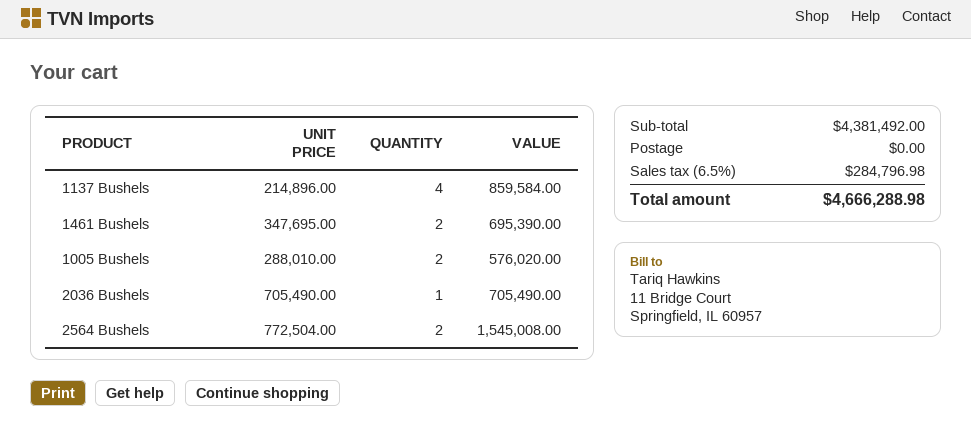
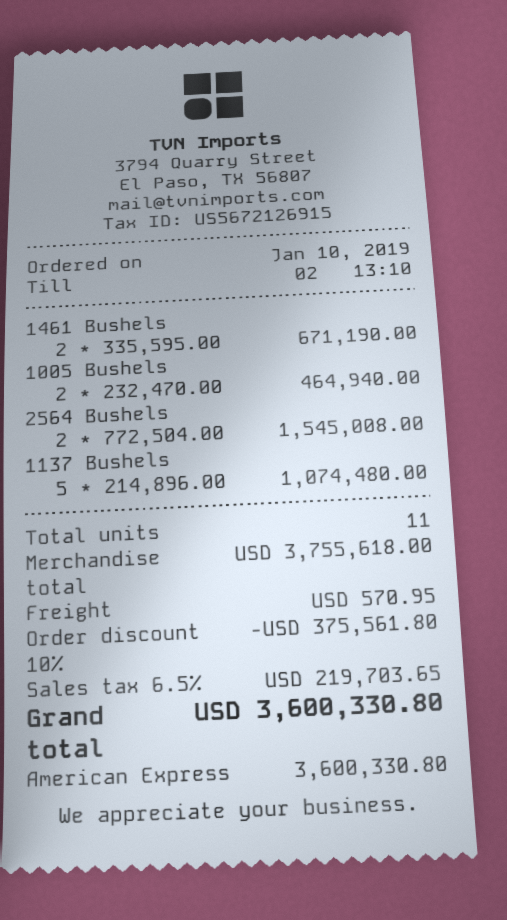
1137 Bushels: 4 x 214896.00 = 859584.00 -> 5 x 214896.00 = 1074480.00
1461 Bushels: 2 x 347695.00 = 695390.00 -> 2 x 335595.00 = 671190.00
1005 Bushels: 2 x 288010.00 = 576020.00 -> 2 x 232470.00 = 464940.00
2036 Bushels: 1 x 705490.00 = 705490.00 -> none
subtotal: 4381492.00 -> 3755618.00
discount: none -> 10% = 375561.80
shipping: 0.00 -> 570.95
tax: 6.5% = 284796.98 -> 6.5% = 219703.65
total: 4666288.98 -> 3600330.80

